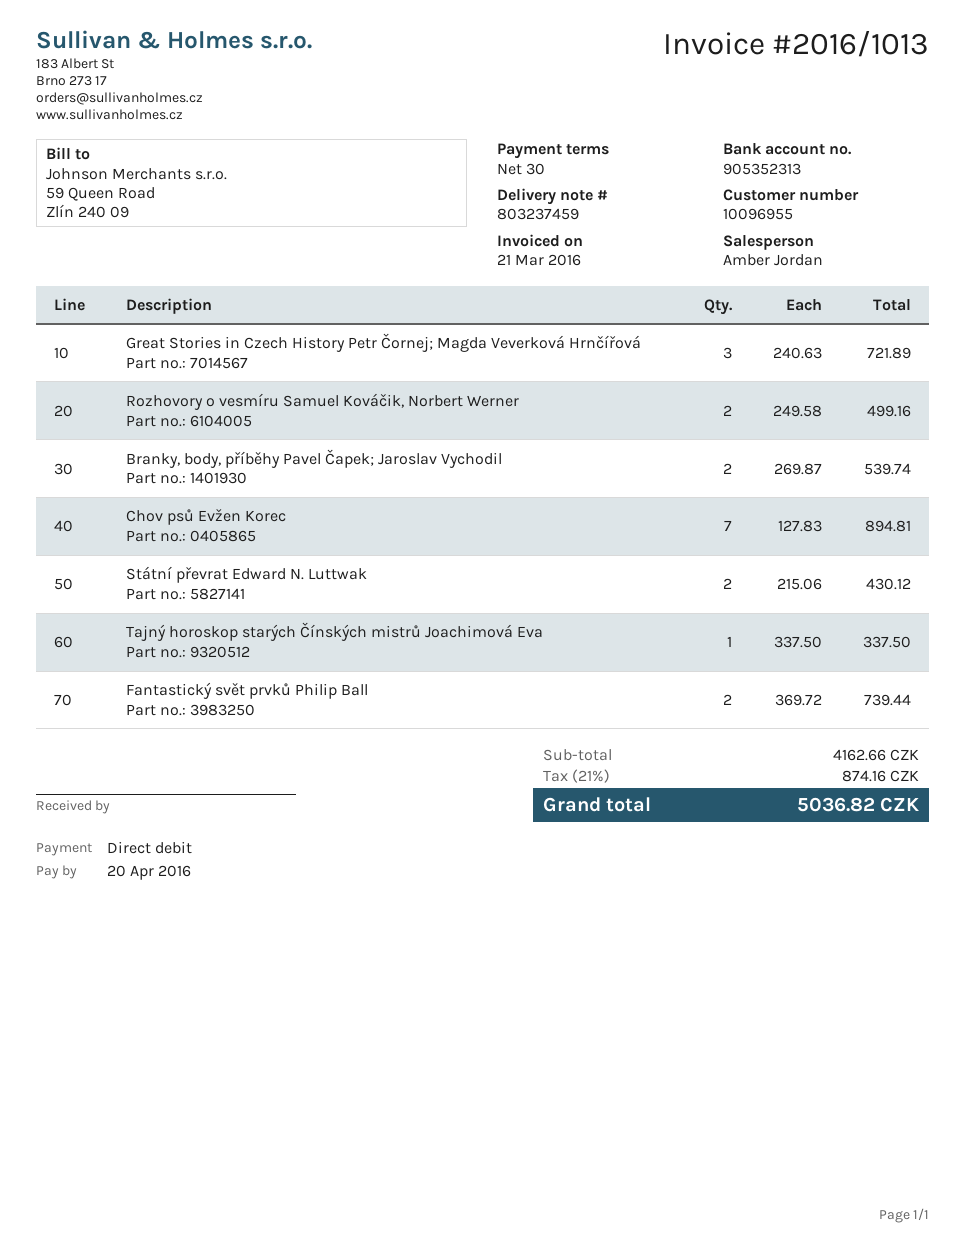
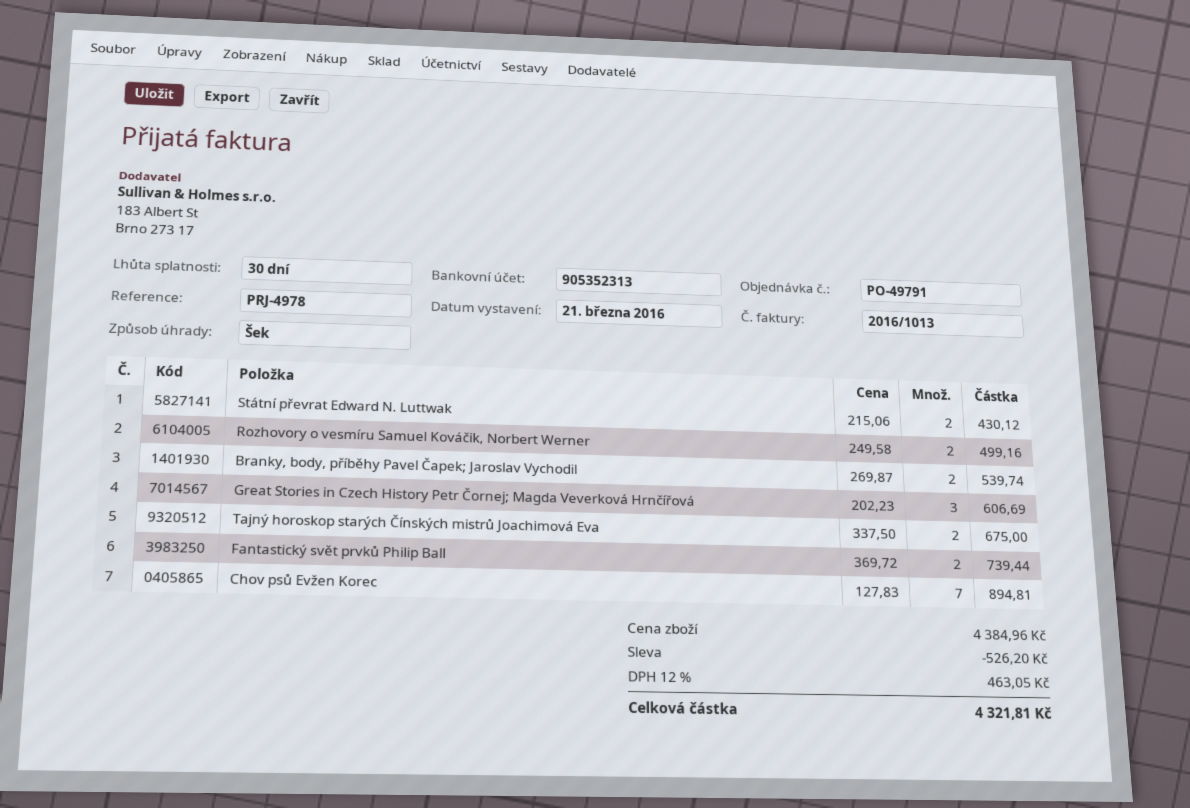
payment method: direct debit -> cheque
Great Stories in Czech History Petr Čornej; Magda Veverková Hrnčířová: 3 x 240.63 = 721.89 -> 3 x 202.23 = 606.69
Tajný horoskop starých Čínských mistrů Joachimová Eva: 1 x 337.50 = 337.50 -> 2 x 337.50 = 675.00
subtotal: 4162.66 -> 4384.96
discount: none -> 526.20
tax: 21% = 874.16 -> 12% = 463.05
total: 5036.82 -> 4321.81

